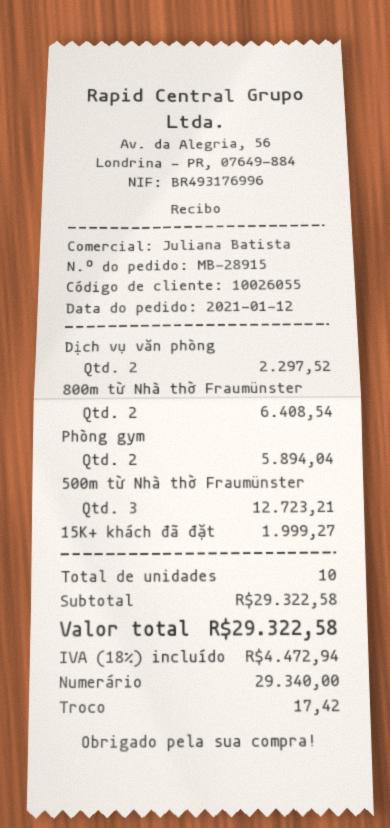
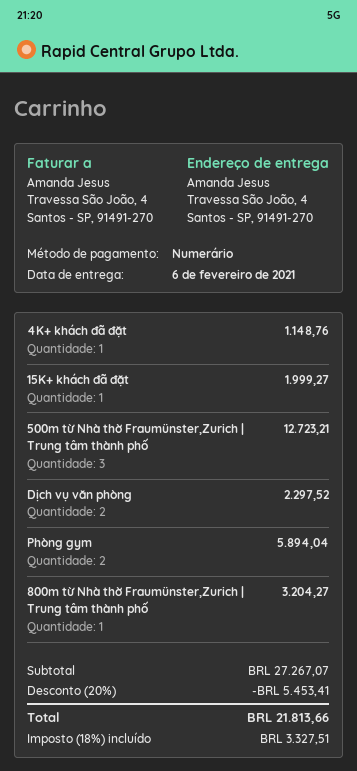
800m từ Nhà thờ Fraumünster: 2 for 6408.54 -> 1 for 3204.27
4K+ khách đã đặt: none -> 1 for 1148.76
subtotal: 29322.58 -> 27267.07
discount: none -> 20% = 5453.41
tax: 18% = 4472.94 -> 18% = 3327.51
total: 29322.58 -> 21813.66

